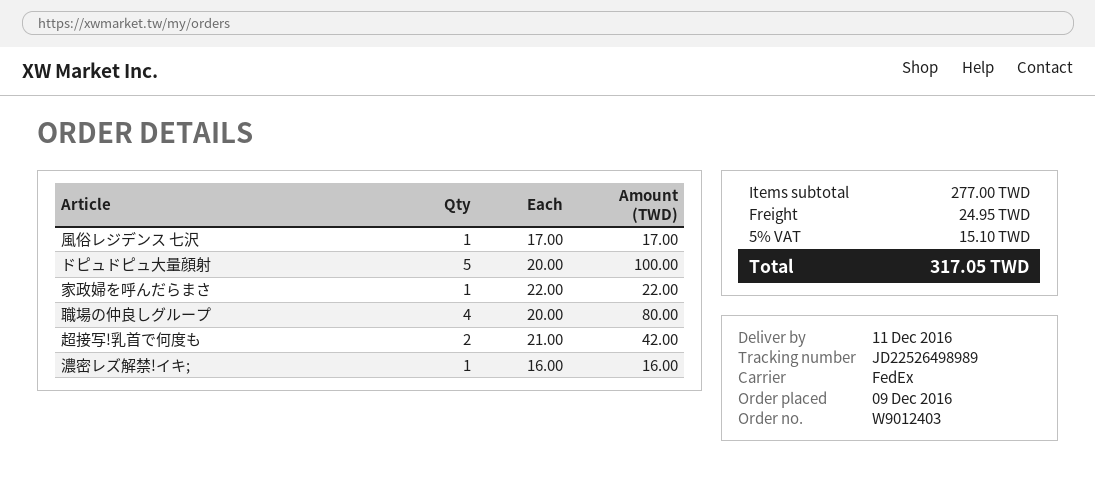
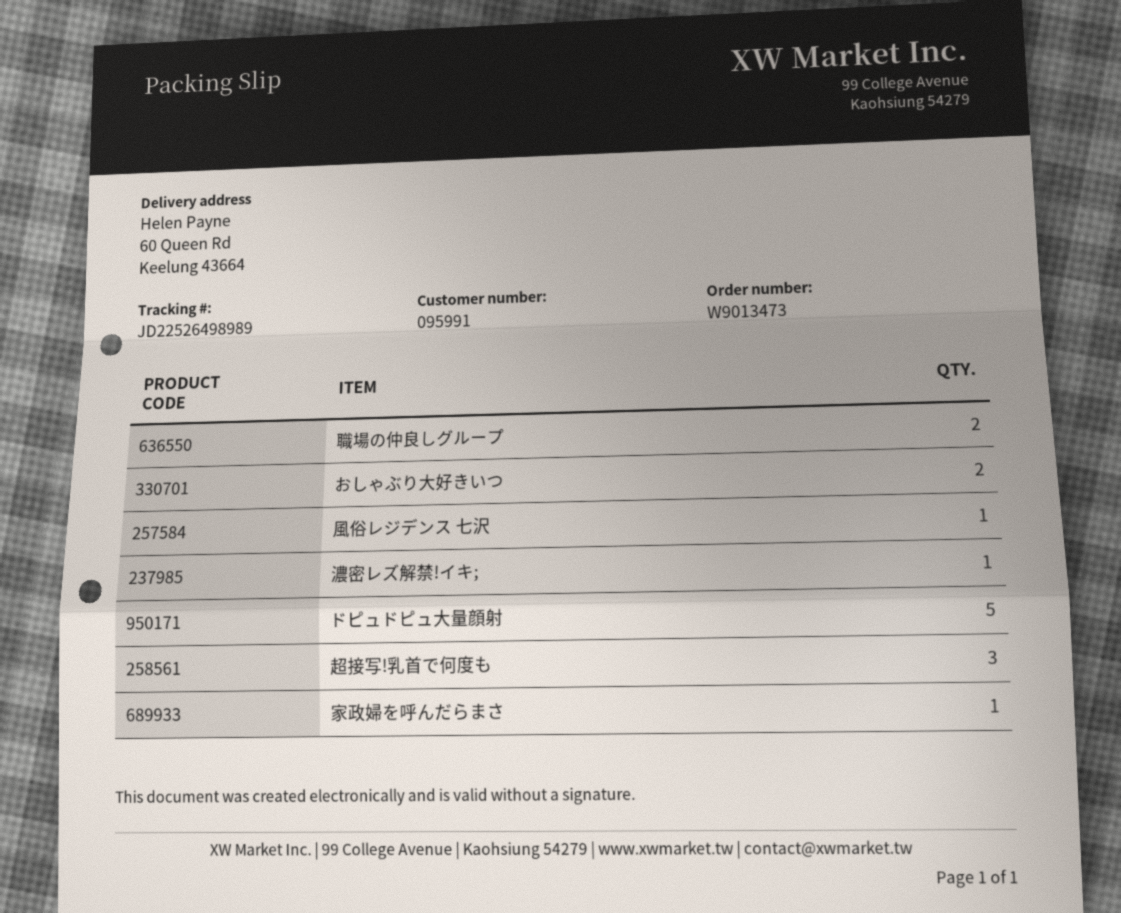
order number: W9012403 -> W9013473
職場の仲良しグループ: 4 -> 2
超接写!乳首で何度も: 2 -> 3
おしゃぶり大好きいつ: none -> 2

